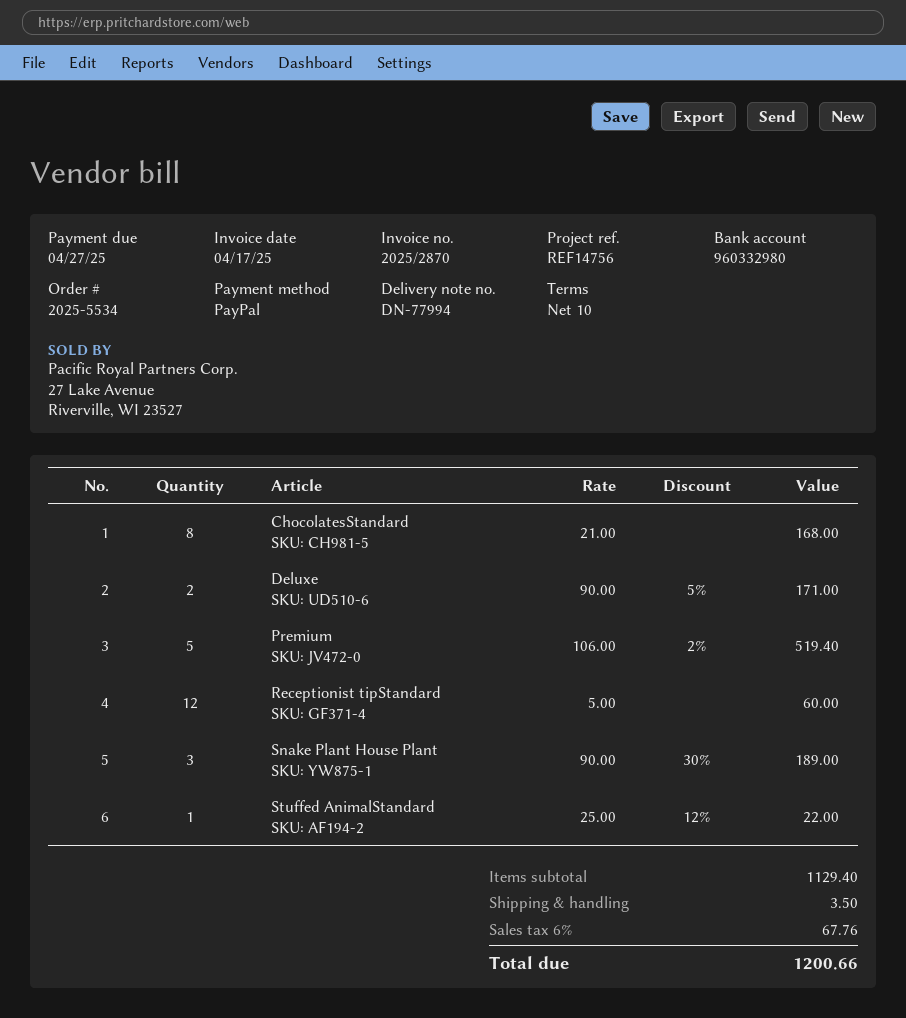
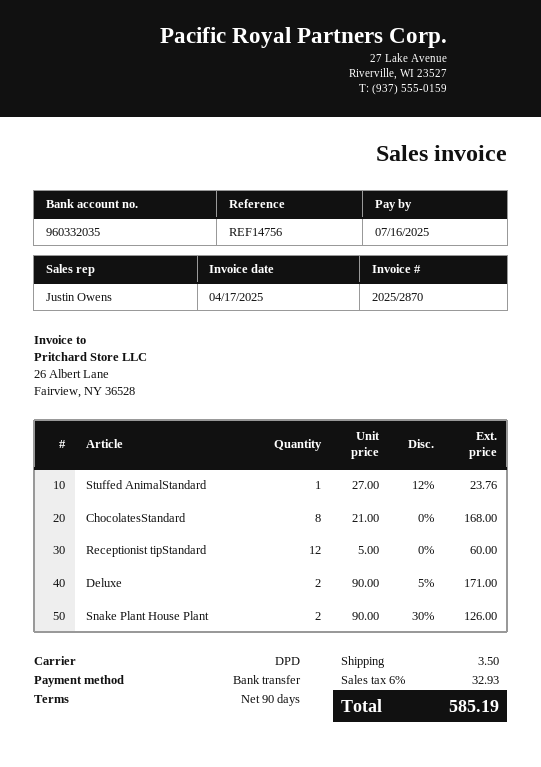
payment terms: 10 days -> 90 days
due date: 2025-04-27 -> 2025-07-16
payment method: PayPal -> bank transfer
bank account: 960332980 -> 960332035
Premium: 5 x 106.00 - 2% = 519.40 -> none
Snake Plant House Plant: 3 x 90.00 - 30% = 189.00 -> 2 x 90.00 - 30% = 126.00
Stuffed AnimalStandard: 1 x 25.00 - 12% = 22.00 -> 1 x 27.00 - 12% = 23.76
tax: 6% = 67.76 -> 6% = 32.93
total: 1200.66 -> 585.19

